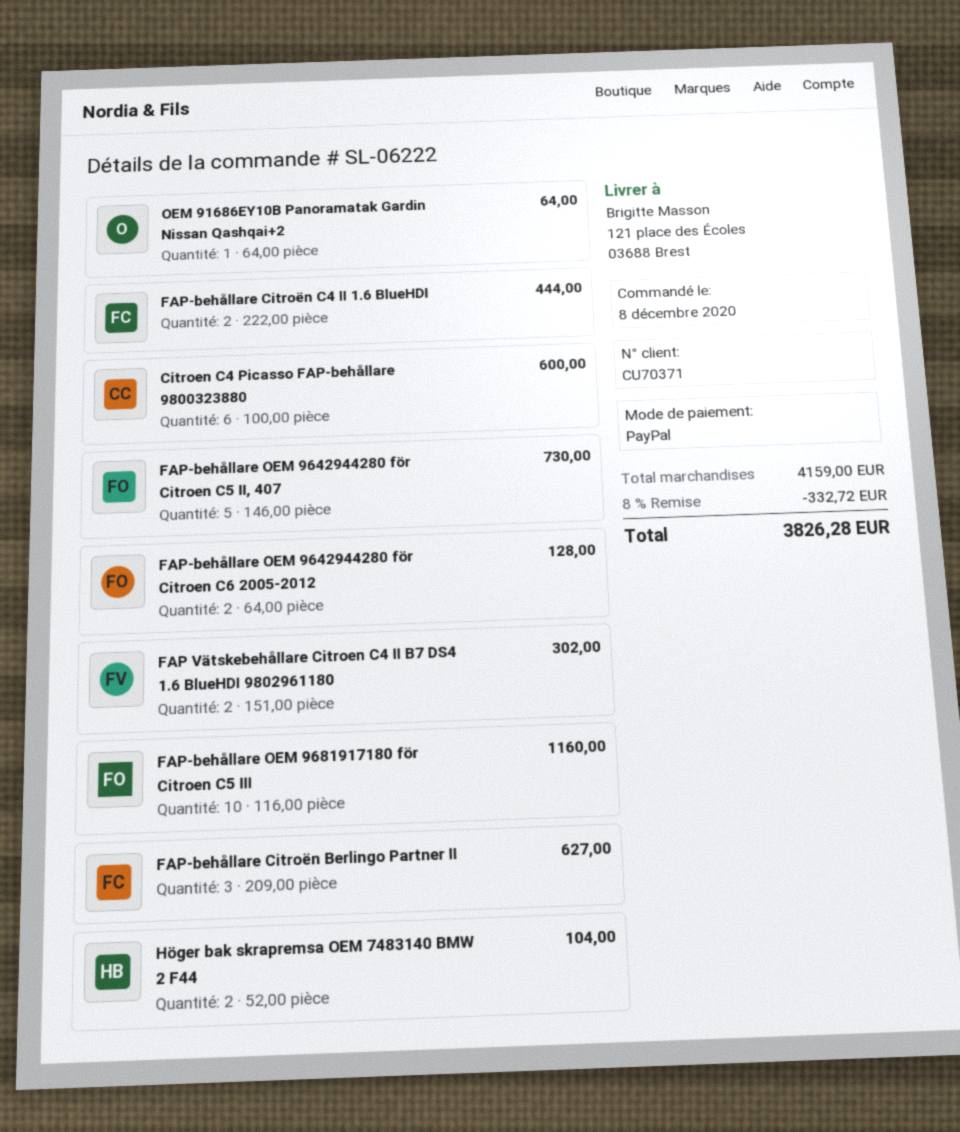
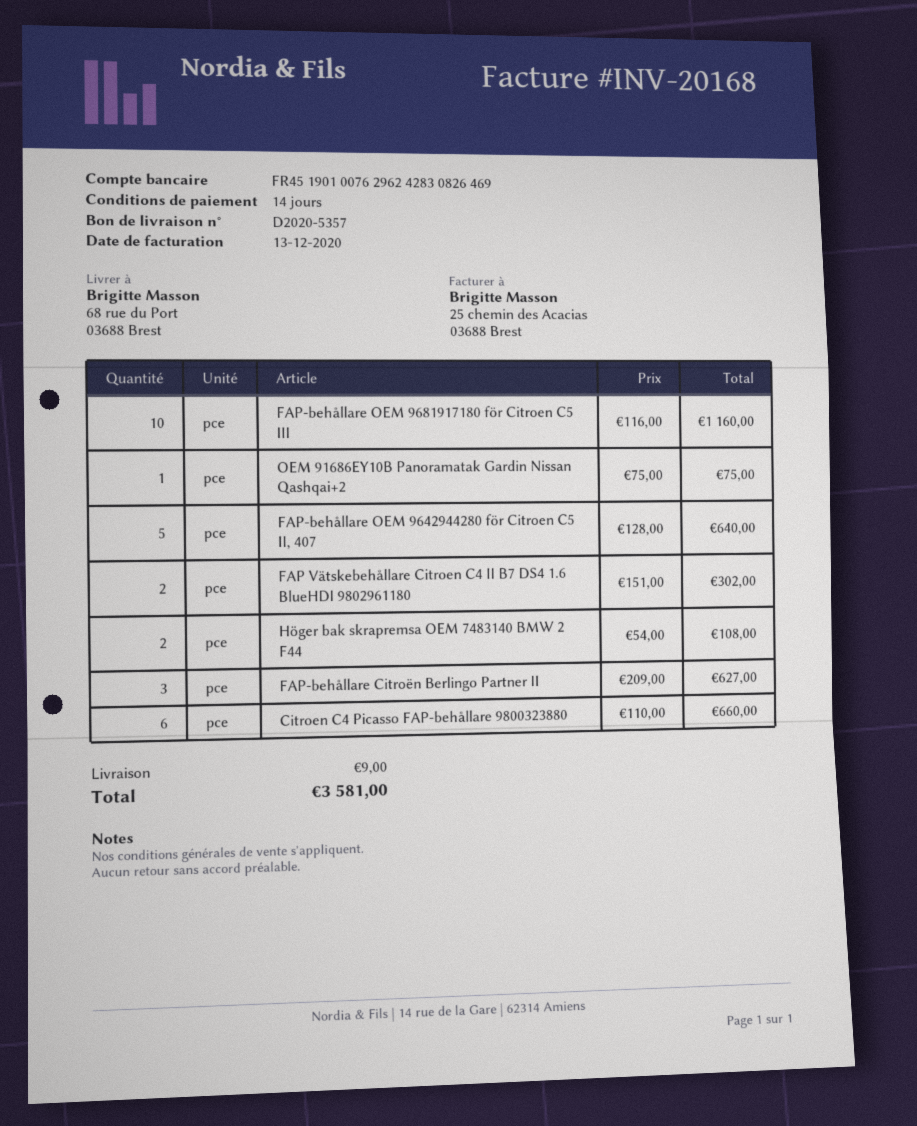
ship to: 121 place des Écoles, 03688 Brest -> 68 rue du Port, 03688 Brest
OEM 91686EY10B Panoramatak Gardin Nissan Qashqai+2: 1 x 64.00 = 64.00 -> 1 x 75.00 = 75.00
FAP-behållare Citroën C4 II 1.6 BlueHDI: 2 x 222.00 = 444.00 -> none
Citroen C4 Picasso FAP-behållare 9800323880: 6 x 100.00 = 600.00 -> 6 x 110.00 = 660.00
FAP-behållare OEM 9642944280 för Citroen C5 II, 407: 5 x 146.00 = 730.00 -> 5 x 128.00 = 640.00
FAP-behållare OEM 9642944280 för Citroen C6 2005-2012: 2 x 64.00 = 128.00 -> none
Höger bak skrapremsa OEM 7483140 BMW 2 F44: 2 x 52.00 = 104.00 -> 2 x 54.00 = 108.00
discount: 8% = 332.72 -> none
shipping: none -> 9.00
total: 3826.28 -> 3581.00

